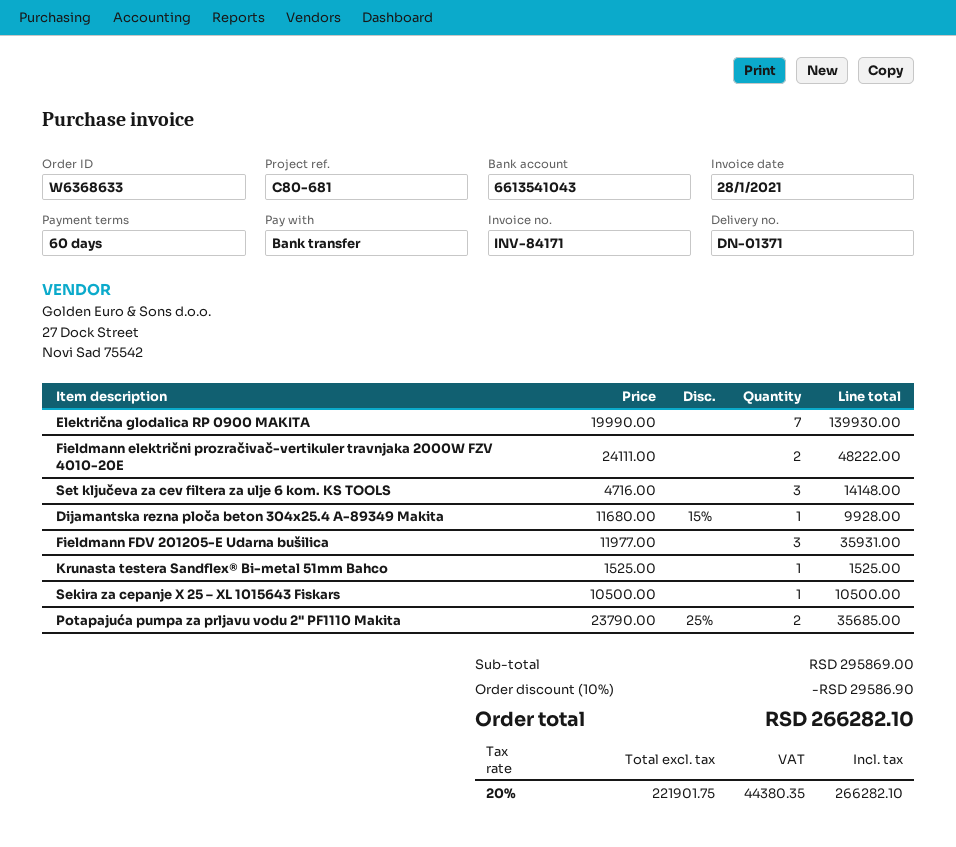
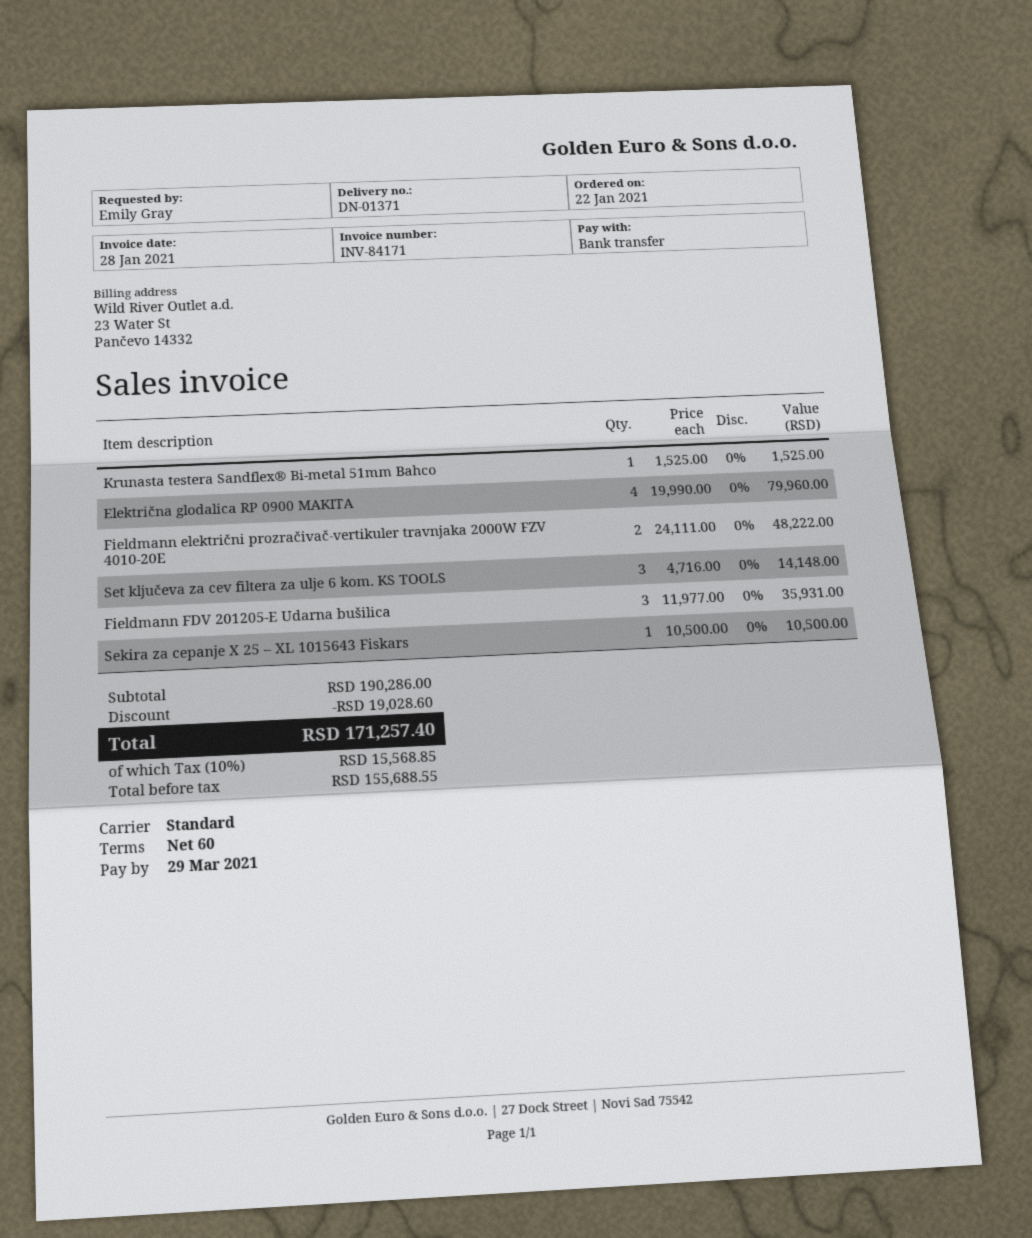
Električna glodalica RP 0900 MAKITA: 7 x 19990.00 = 139930.00 -> 4 x 19990.00 = 79960.00
Dijamantska rezna ploča beton 304x25.4 A-89349 Makita: 1 x 11680.00 - 15% = 9928.00 -> none
Potapajuća pumpa za prljavu vodu 2" PF1110 Makita: 2 x 23790.00 - 25% = 35685.00 -> none
subtotal: 295869.00 -> 190286.00
discount: 29586.90 -> 19028.60
net: 221901.75 -> 155688.55
tax: 20% = 44380.35 -> 10% = 15568.85
total: 266282.10 -> 171257.40

